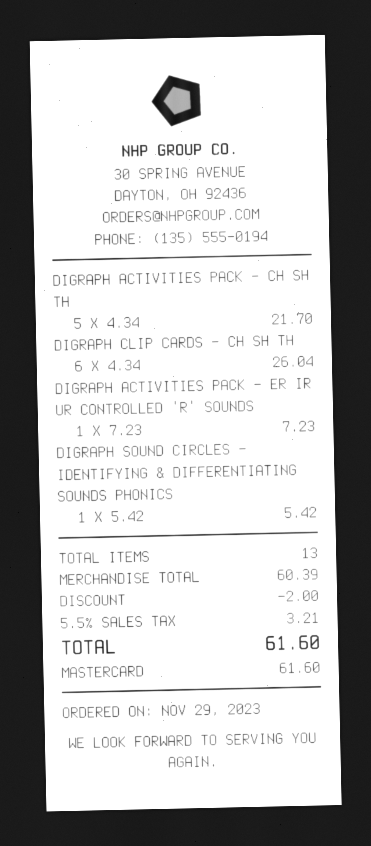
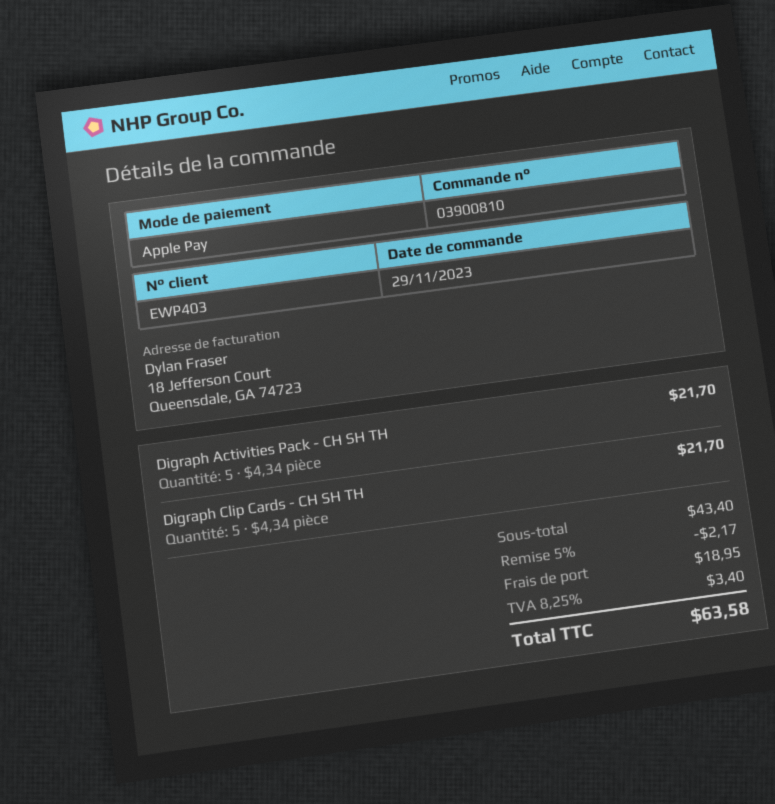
payment method: Mastercard -> Apple Pay
DIGRAPH CLIP CARDS - CH SH TH: 6 x 4.34 = 26.04 -> 5 x 4.34 = 21.70
DIGRAPH ACTIVITIES PACK - ER IR UR CONTROLLED 'R' SOUNDS: 1 x 7.23 = 7.23 -> none
DIGRAPH SOUND CIRCLES - IDENTIFYING & DIFFERENTIATING SOUNDS PHONICS: 1 x 5.42 = 5.42 -> none
subtotal: 60.39 -> 43.40
discount: 2.00 -> 2.17
shipping: none -> 18.95
tax: 5.5% = 3.21 -> 8.25% = 3.40
total: 61.60 -> 63.58

